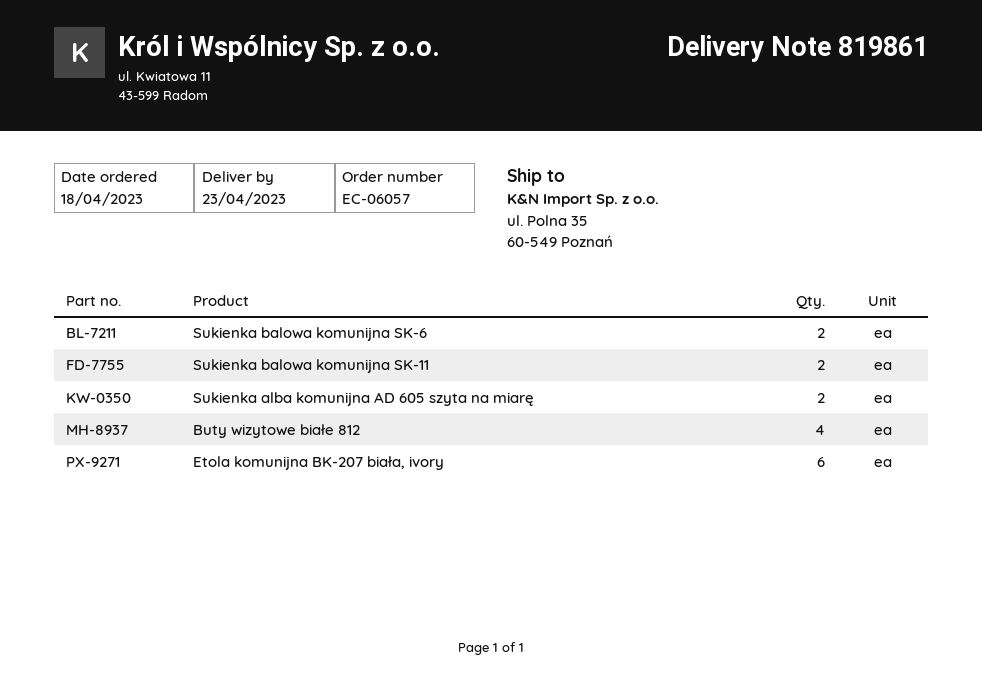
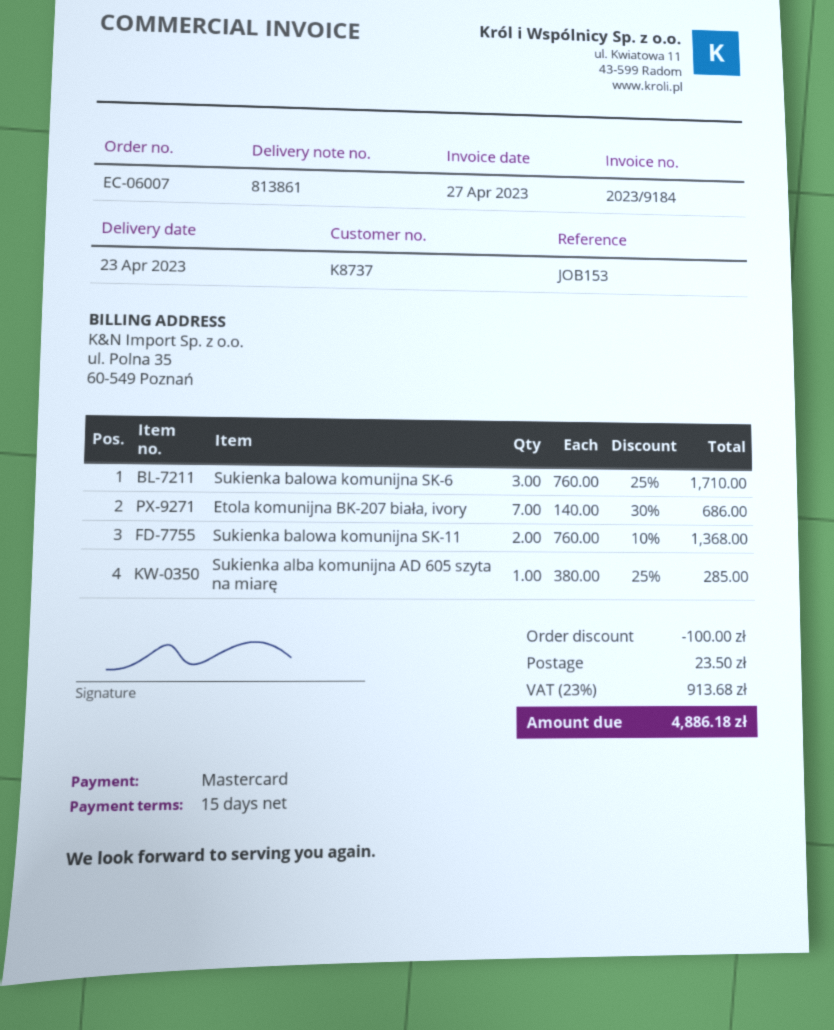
order number: EC-06057 -> EC-06007
delivery note number: 819861 -> 813861
Sukienka balowa komunijna SK-6: 2 -> 3
Sukienka alba komunijna AD 605 szyta na miarę: 2 -> 1
Buty wizytowe białe 812: 4 -> none
Etola komunijna BK-207 biała, ivory: 6 -> 7

